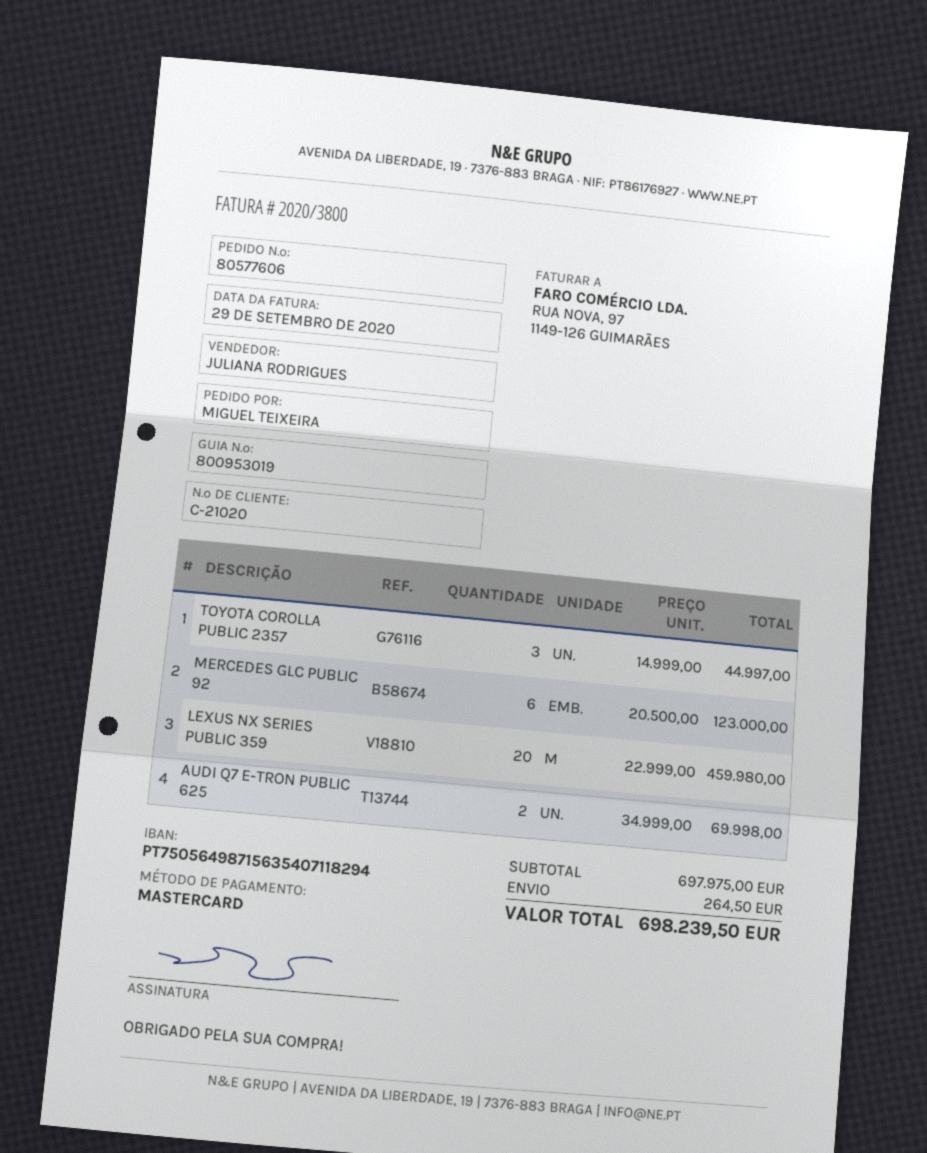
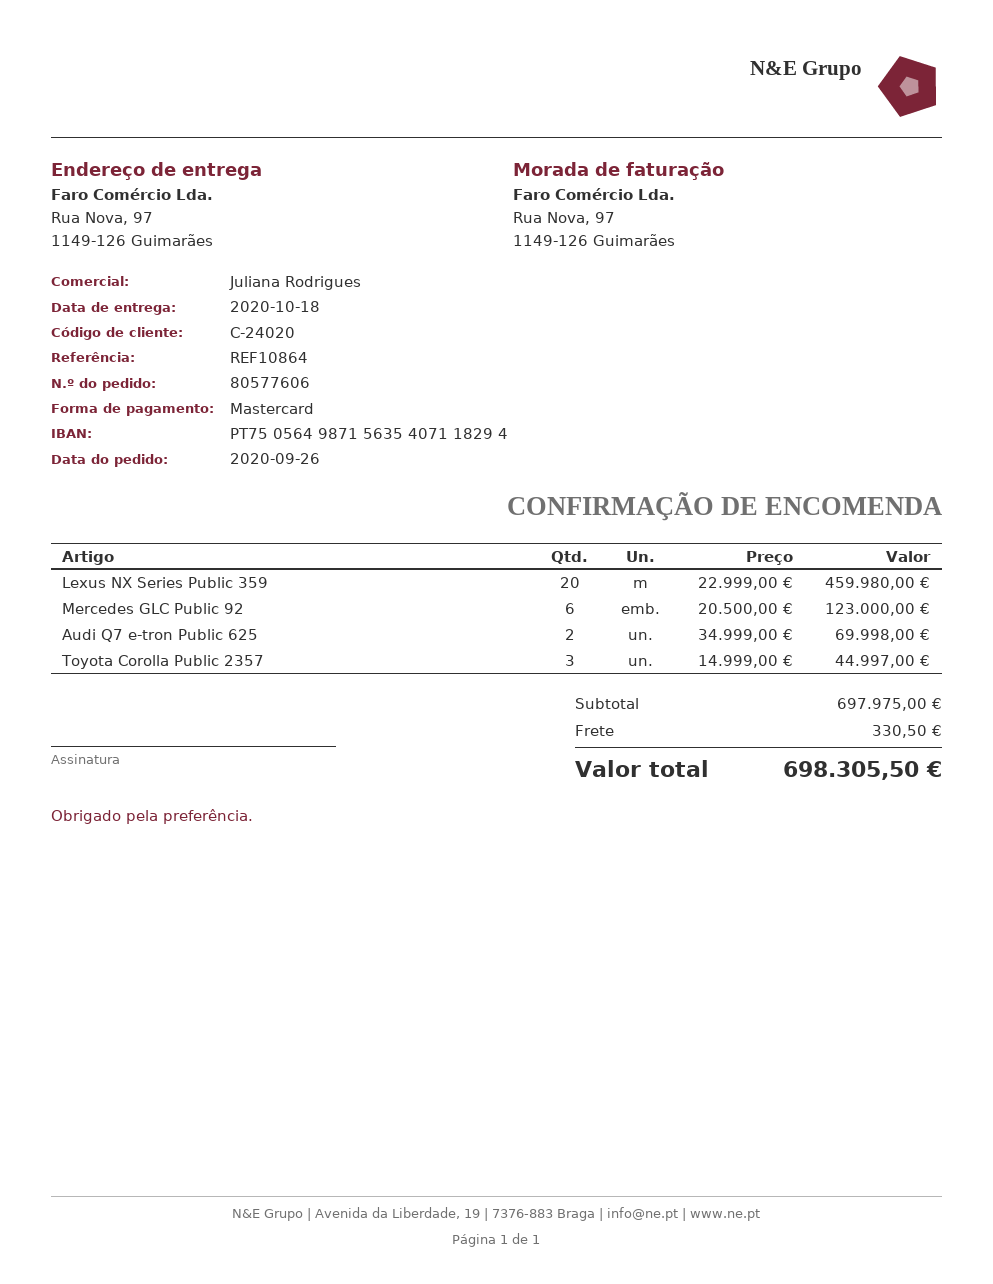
customer number: C-21020 -> C-24020
shipping: 264.50 -> 330.50
total: 698239.50 -> 698305.50

